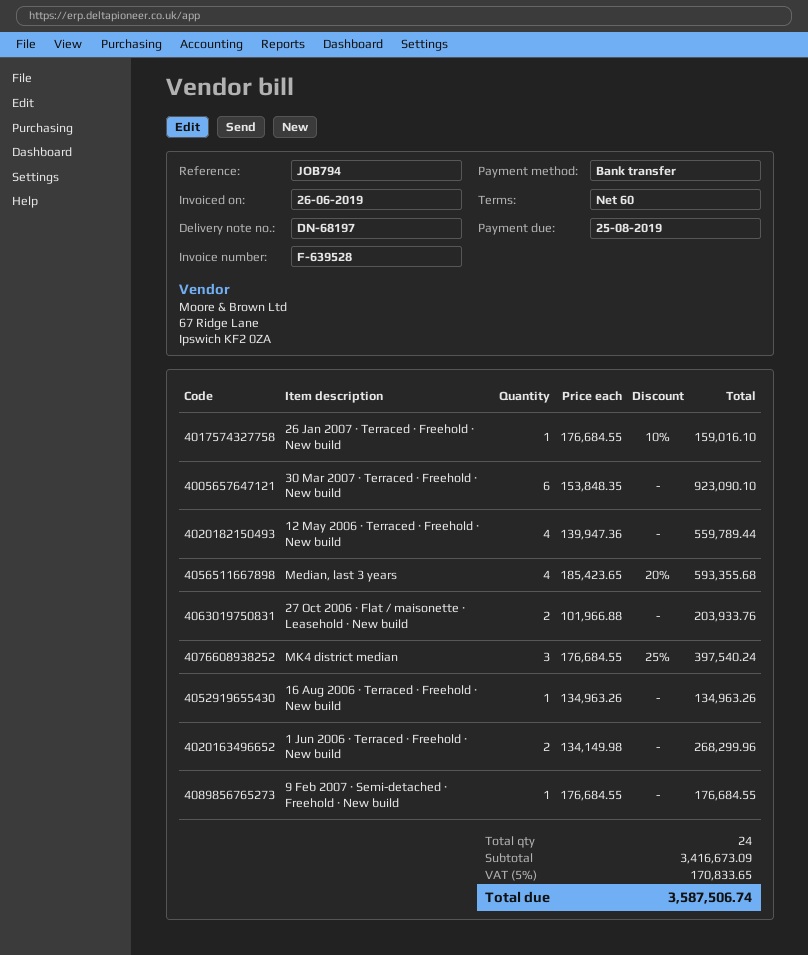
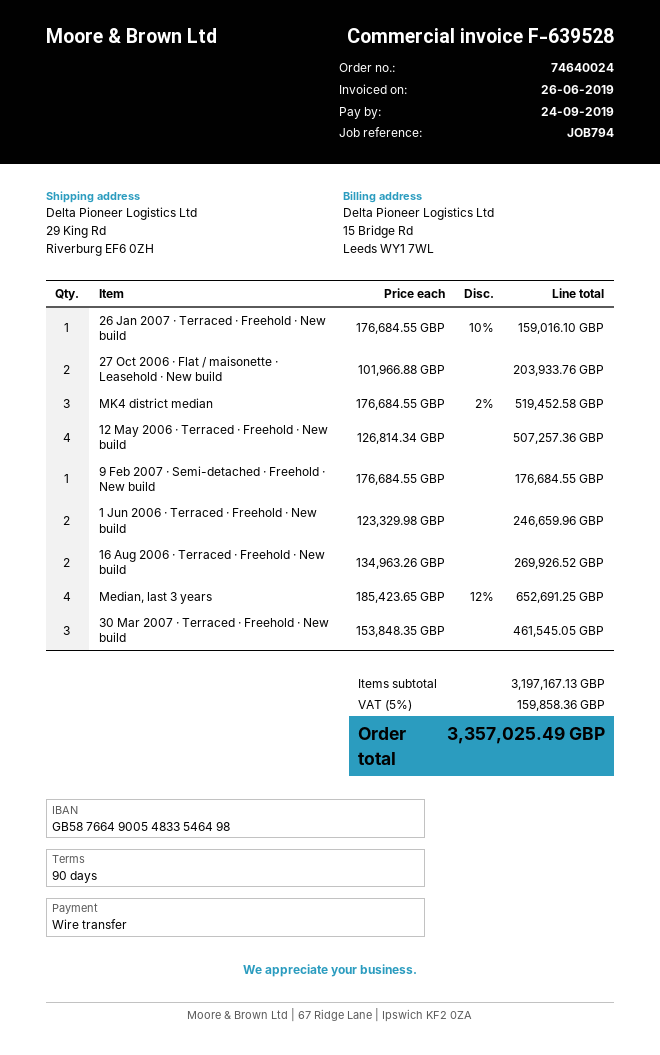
payment terms: 60 days -> 90 days
due date: 2019-08-25 -> 2019-09-24
30 Mar 2007 · Terraced · Freehold · New build: 6 x 153848.35 = 923090.10 -> 3 x 153848.35 = 461545.05
12 May 2006 · Terraced · Freehold · New build: 4 x 139947.36 = 559789.44 -> 4 x 126814.34 = 507257.36
Median, last 3 years: 4 x 185423.65 - 20% = 593355.68 -> 4 x 185423.65 - 12% = 652691.25
MK4 district median: 3 x 176684.55 - 25% = 397540.24 -> 3 x 176684.55 - 2% = 519452.58
16 Aug 2006 · Terraced · Freehold · New build: 1 x 134963.26 = 134963.26 -> 2 x 134963.26 = 269926.52
1 Jun 2006 · Terraced · Freehold · New build: 2 x 134149.98 = 268299.96 -> 2 x 123329.98 = 246659.96
subtotal: 3416673.09 -> 3197167.13
tax: 5% = 170833.65 -> 5% = 159858.36
total: 3587506.74 -> 3357025.49

